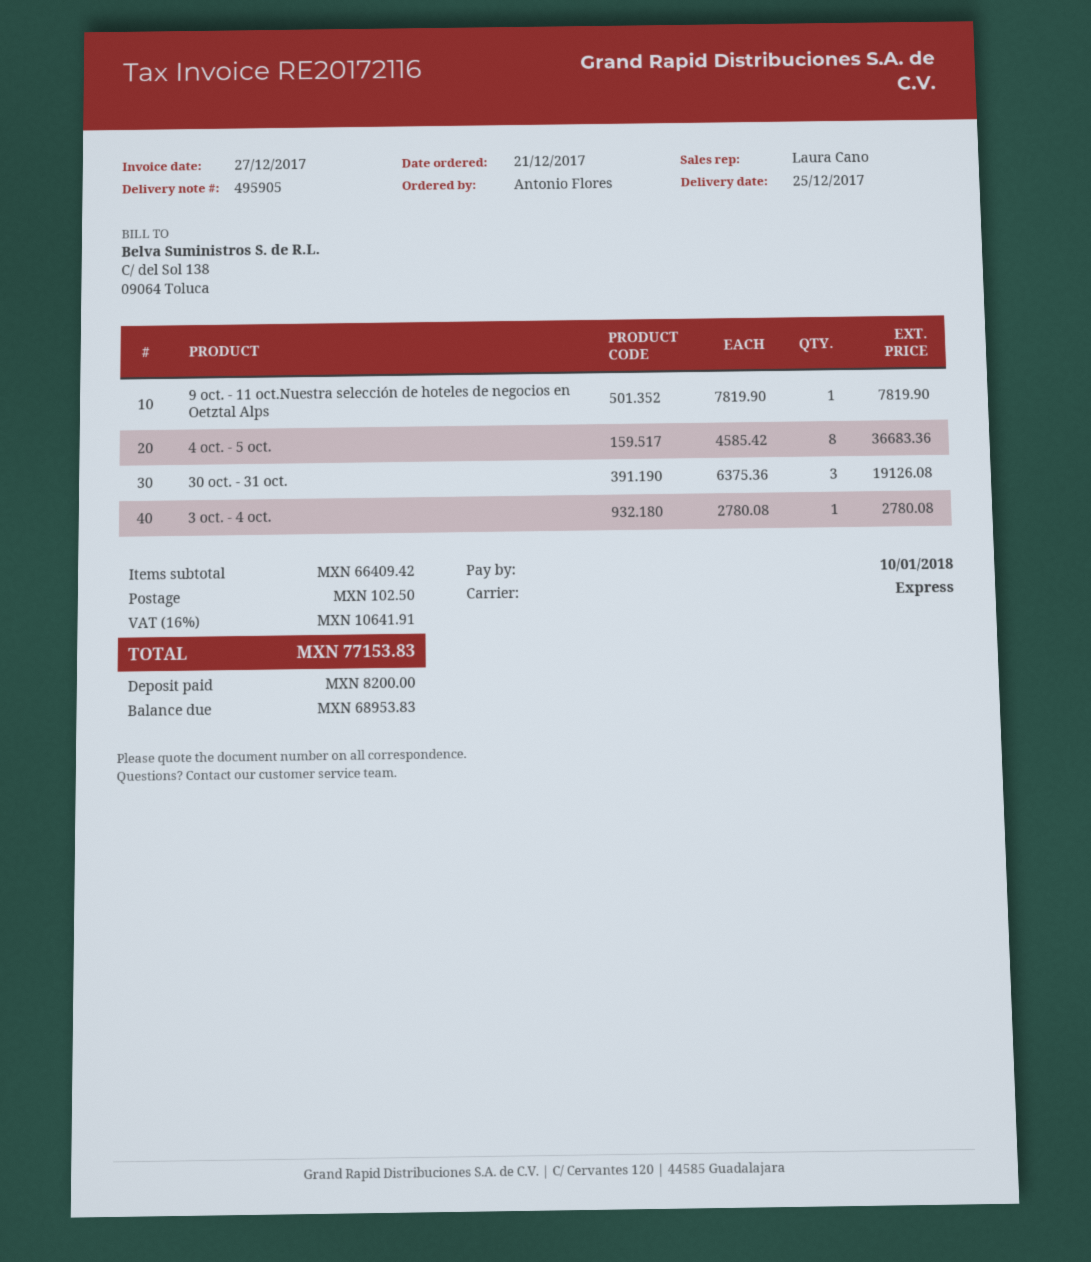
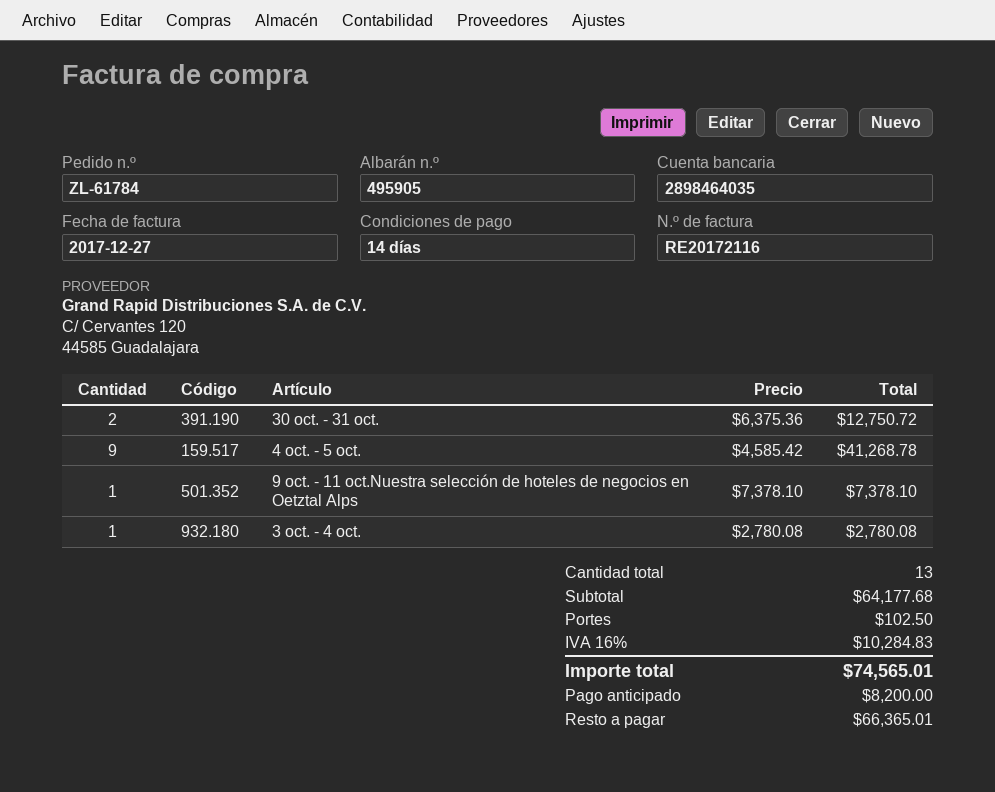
9 oct. - 11 oct.Nuestra selección de hoteles de negocios en Oetztal Alps: 1 x 7819.90 = 7819.90 -> 1 x 7378.10 = 7378.10
4 oct. - 5 oct.: 8 x 4585.42 = 36683.36 -> 9 x 4585.42 = 41268.78
30 oct. - 31 oct.: 3 x 6375.36 = 19126.08 -> 2 x 6375.36 = 12750.72
subtotal: 66409.42 -> 64177.68
tax: 16% = 10641.91 -> 16% = 10284.83
total: 77153.83 -> 74565.01
balance: 68953.83 -> 66365.01

